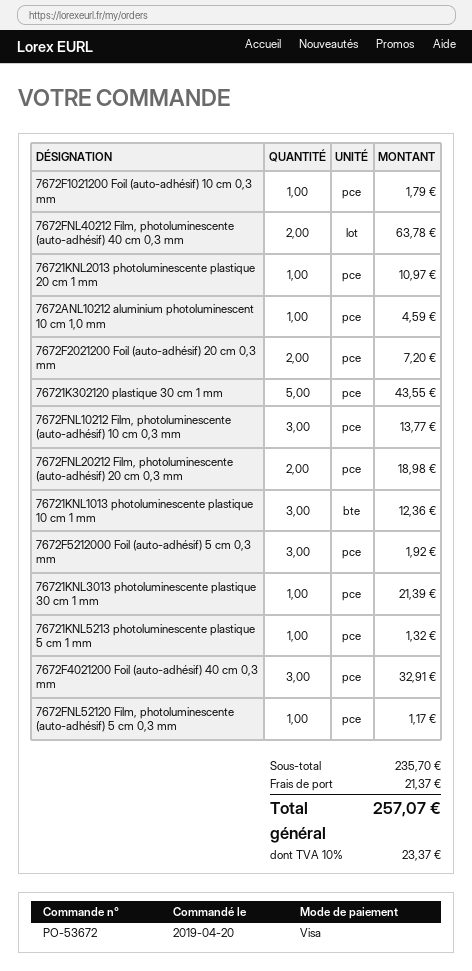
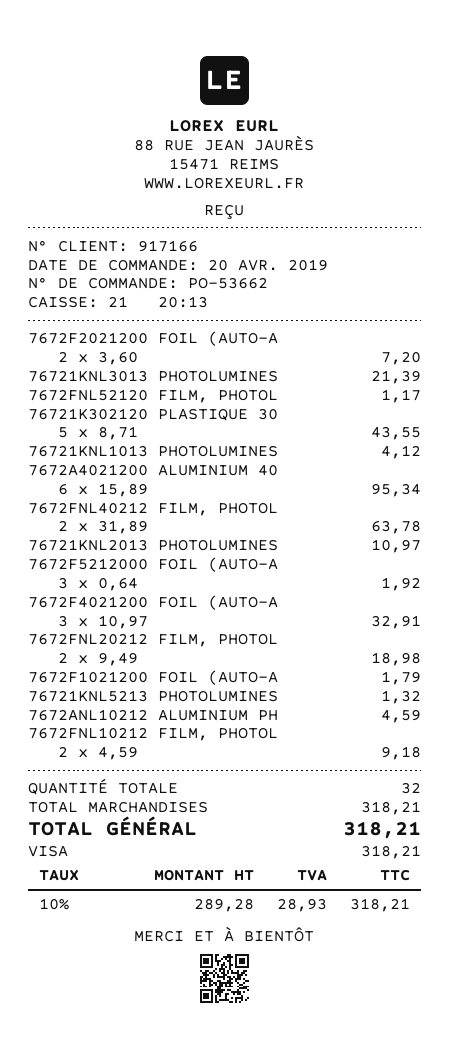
order number: PO-53672 -> PO-53662
7672FNL10212 Film, photoluminescente (auto-adhésif) 10 cm 0,3 mm: 3 for 13.77 -> 2 for 9.18
76721KNL1013 photoluminescente plastique 10 cm 1 mm: 3 for 12.36 -> 1 for 4.12
7672A4021200 ALUMINIUM 40: none -> 6 for 95.34
subtotal: 235.70 -> 318.21
shipping: 21.37 -> none
tax: 10% = 23.37 -> 10% = 28.93
total: 257.07 -> 318.21

